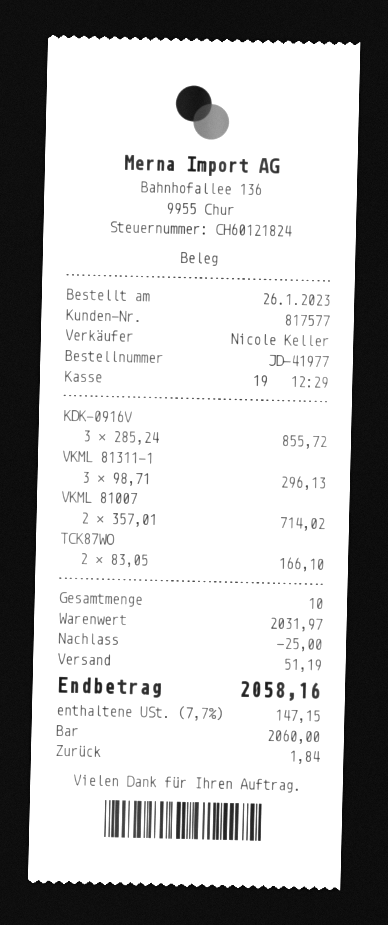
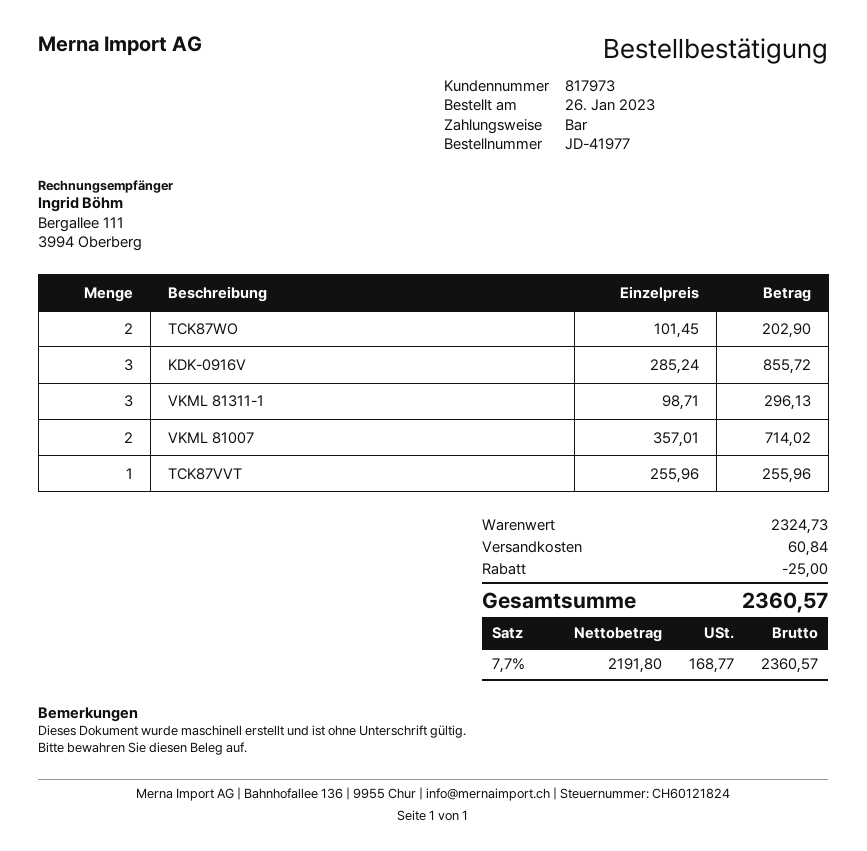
customer number: 817577 -> 817973
TCK87WO: 2 x 83.05 = 166.10 -> 2 x 101.45 = 202.90
TCK87VVT: none -> 1 x 255.96 = 255.96
subtotal: 2031.97 -> 2324.73
shipping: 51.19 -> 60.84
tax: 7.7% = 147.15 -> 7.7% = 168.77
total: 2058.16 -> 2360.57

